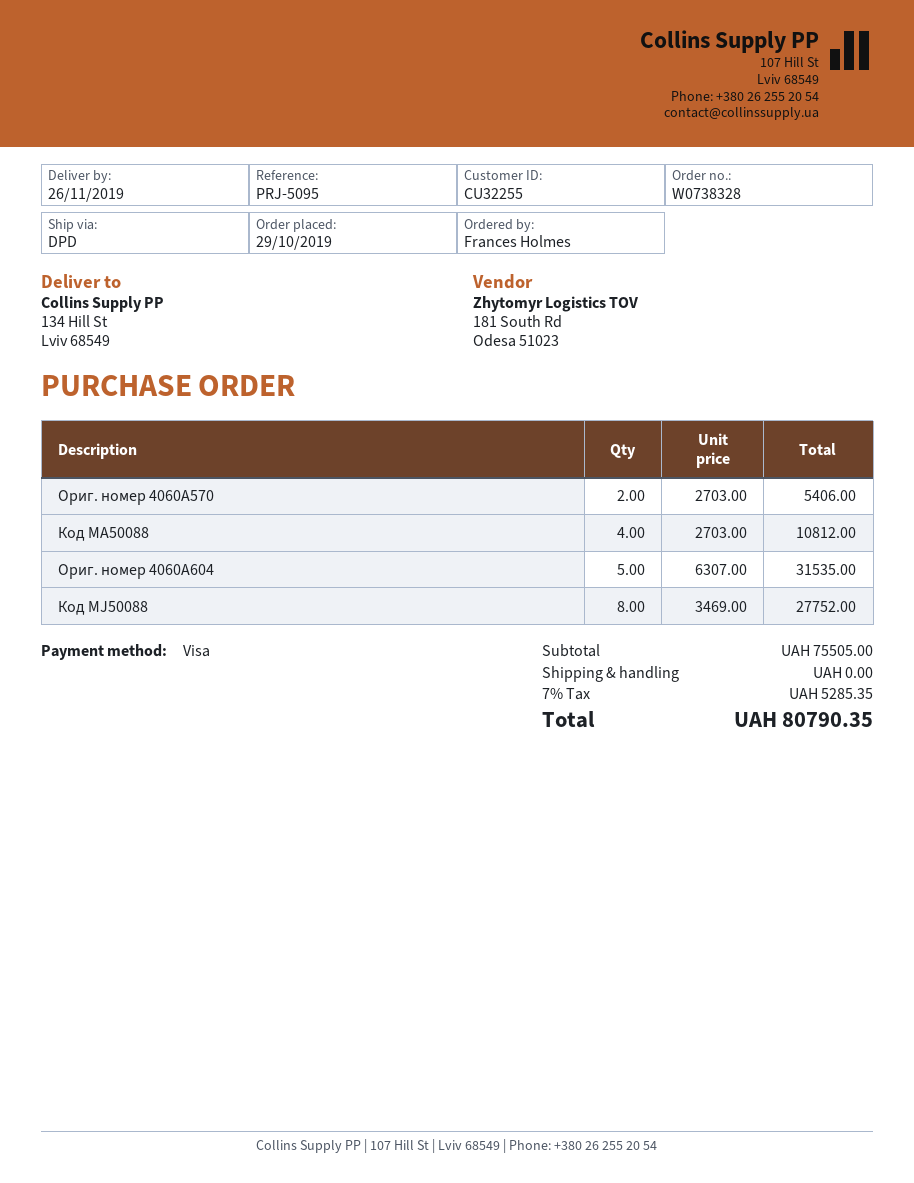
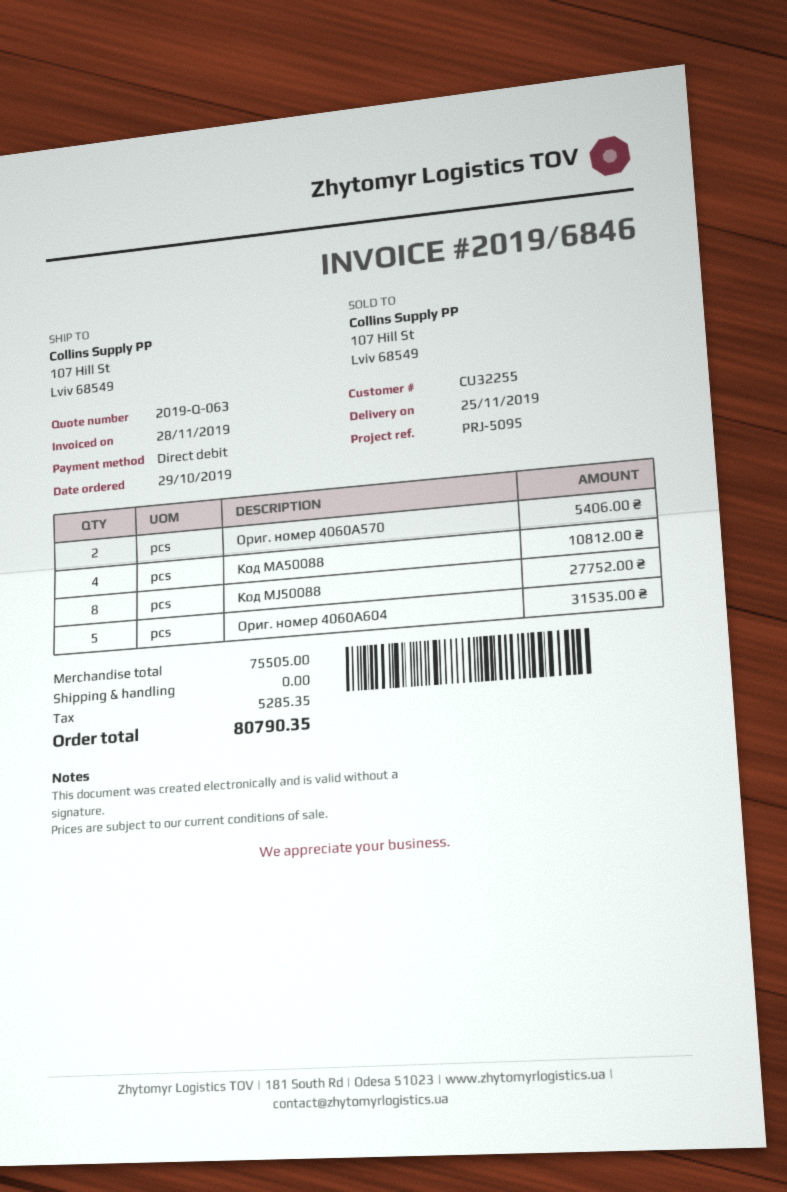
delivery date: 2019-11-26 -> 2019-11-25
payment method: Visa -> direct debit
ship to: 134 Hill St, Lviv 68549 -> 107 Hill St, Lviv 68549

